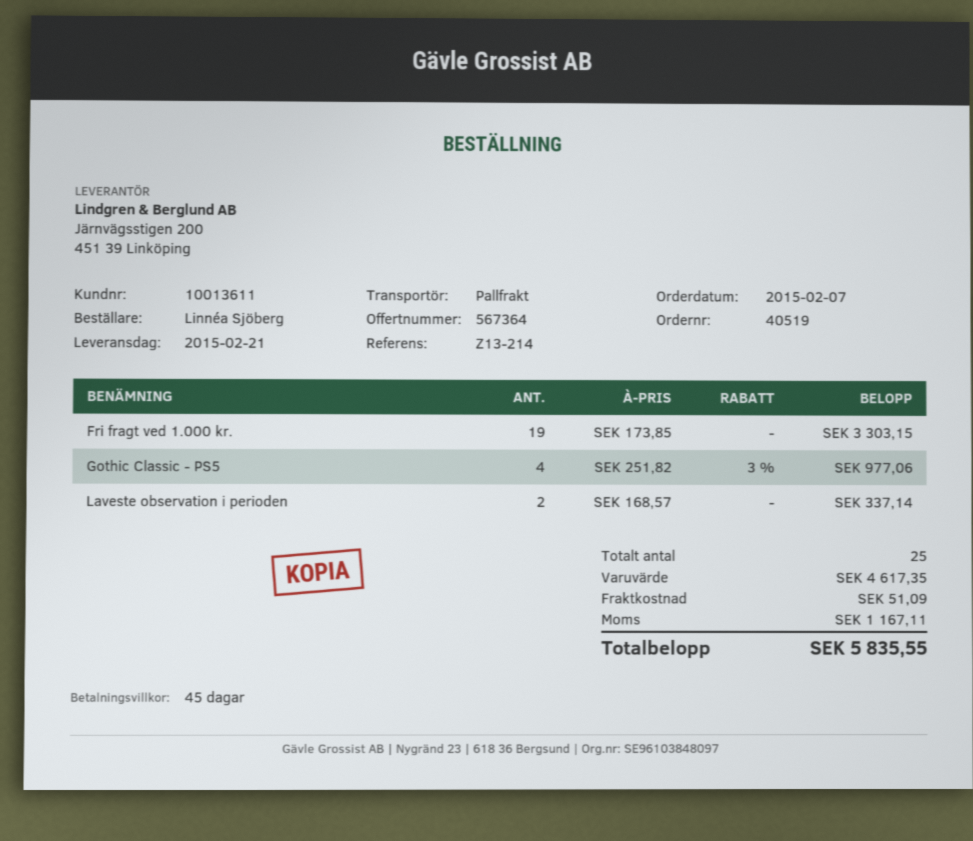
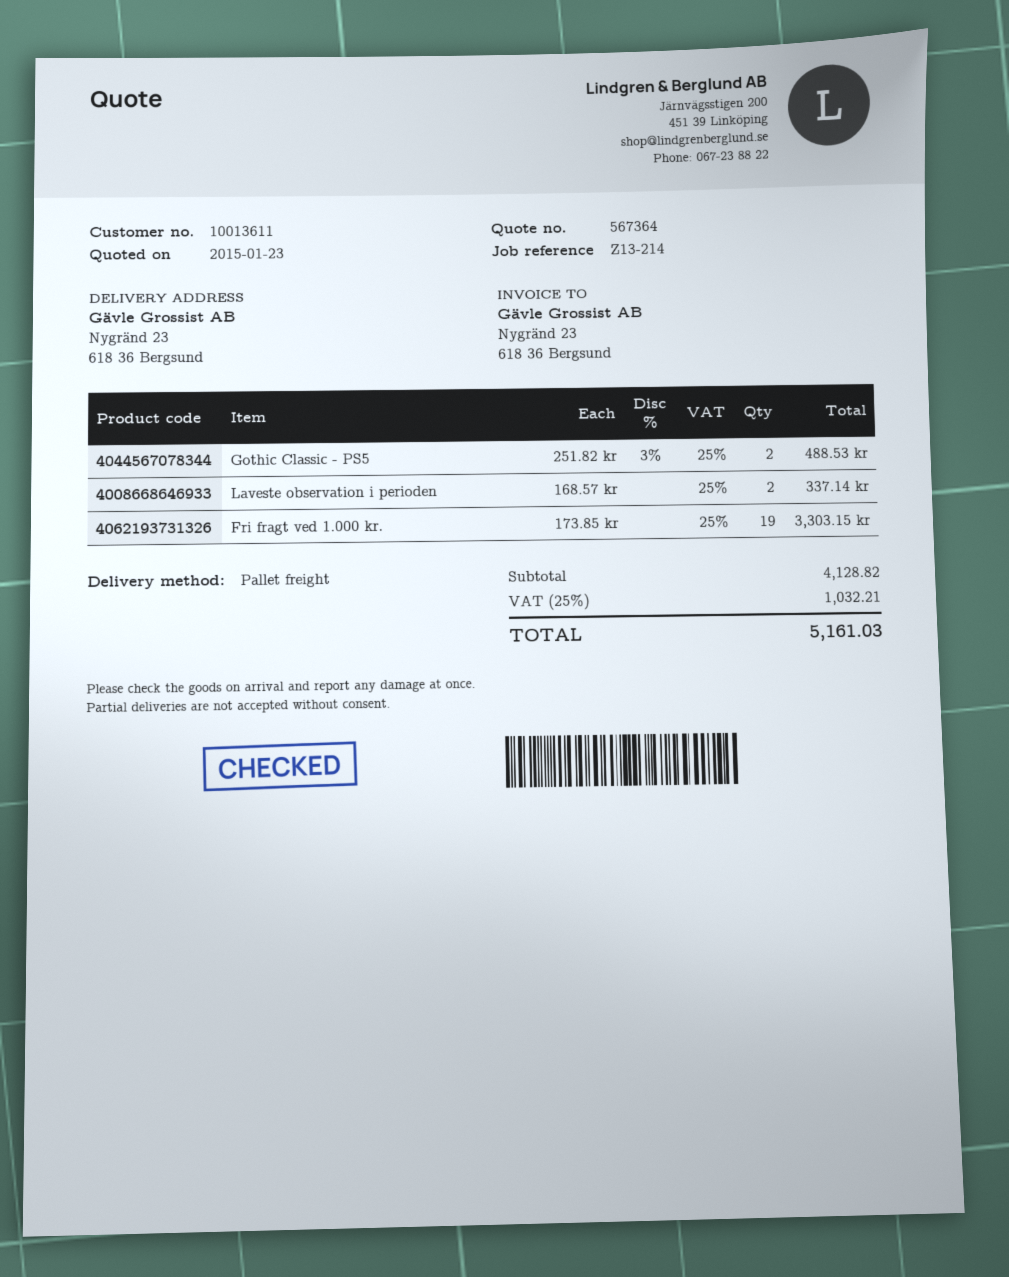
Gothic Classic - PS5: 4 x 251.82 - 3% = 977.06 -> 2 x 251.82 - 3% = 488.53
subtotal: 4617.35 -> 4128.82
shipping: 51.09 -> none
tax: 1167.11 -> 1032.21
total: 5835.55 -> 5161.03

